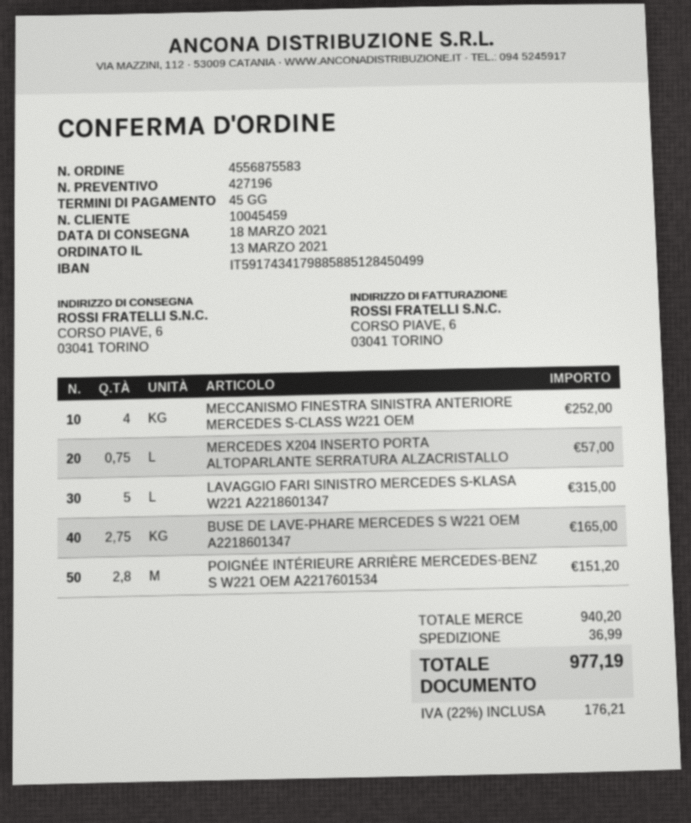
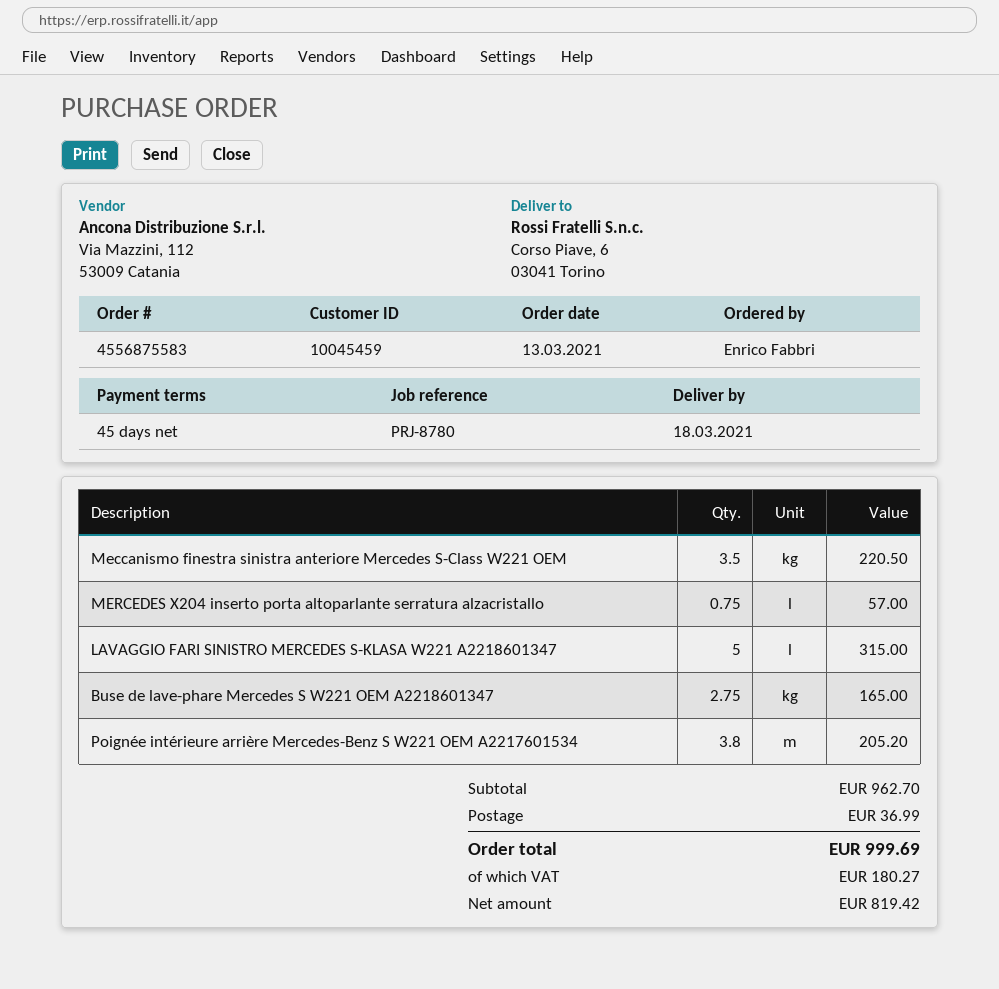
MECCANISMO FINESTRA SINISTRA ANTERIORE MERCEDES S-CLASS W221 OEM: 4 for 252.00 -> 3.5 for 220.50
POIGNÉE INTÉRIEURE ARRIÈRE MERCEDES-BENZ S W221 OEM A2217601534: 2.8 for 151.20 -> 3.8 for 205.20
subtotal: 940.20 -> 962.70
tax: 176.21 -> 180.27
total: 977.19 -> 999.69

